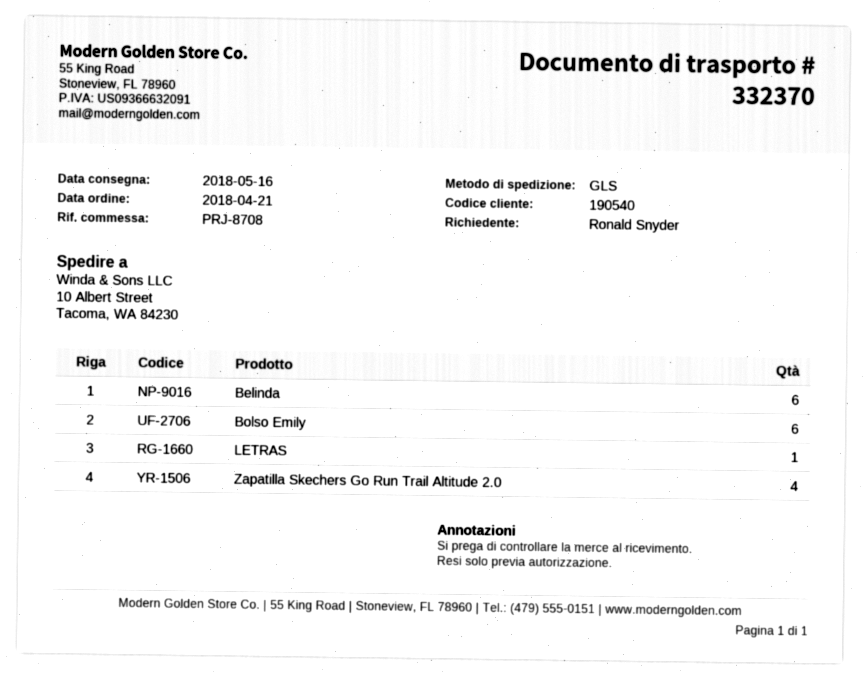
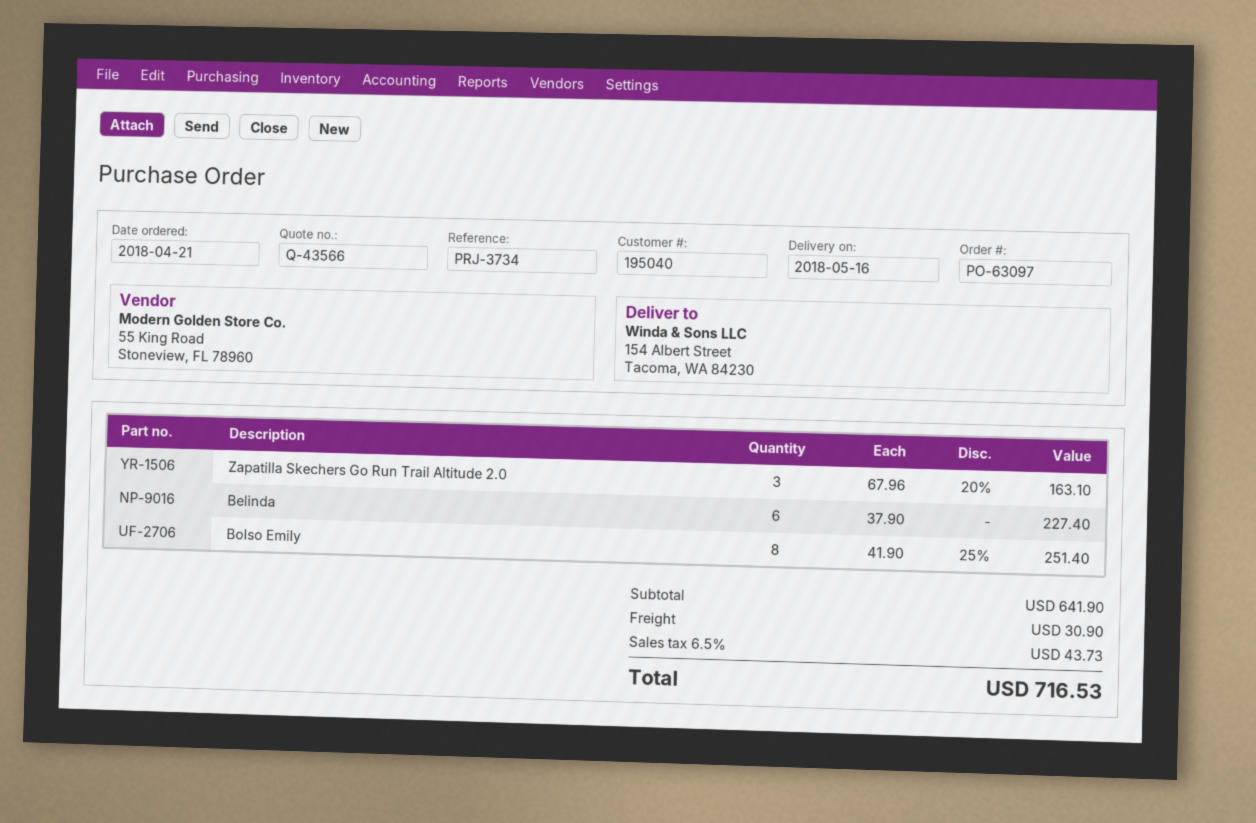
customer number: 190540 -> 195040
reference: PRJ-8708 -> PRJ-3734
ship to: 10 Albert Street, Tacoma, WA 84230 -> 154 Albert Street, Tacoma, WA 84230
Bolso Emily: 6 -> 8
LETRAS: 1 -> none
Zapatilla Skechers Go Run Trail Altitude 2.0: 4 -> 3

